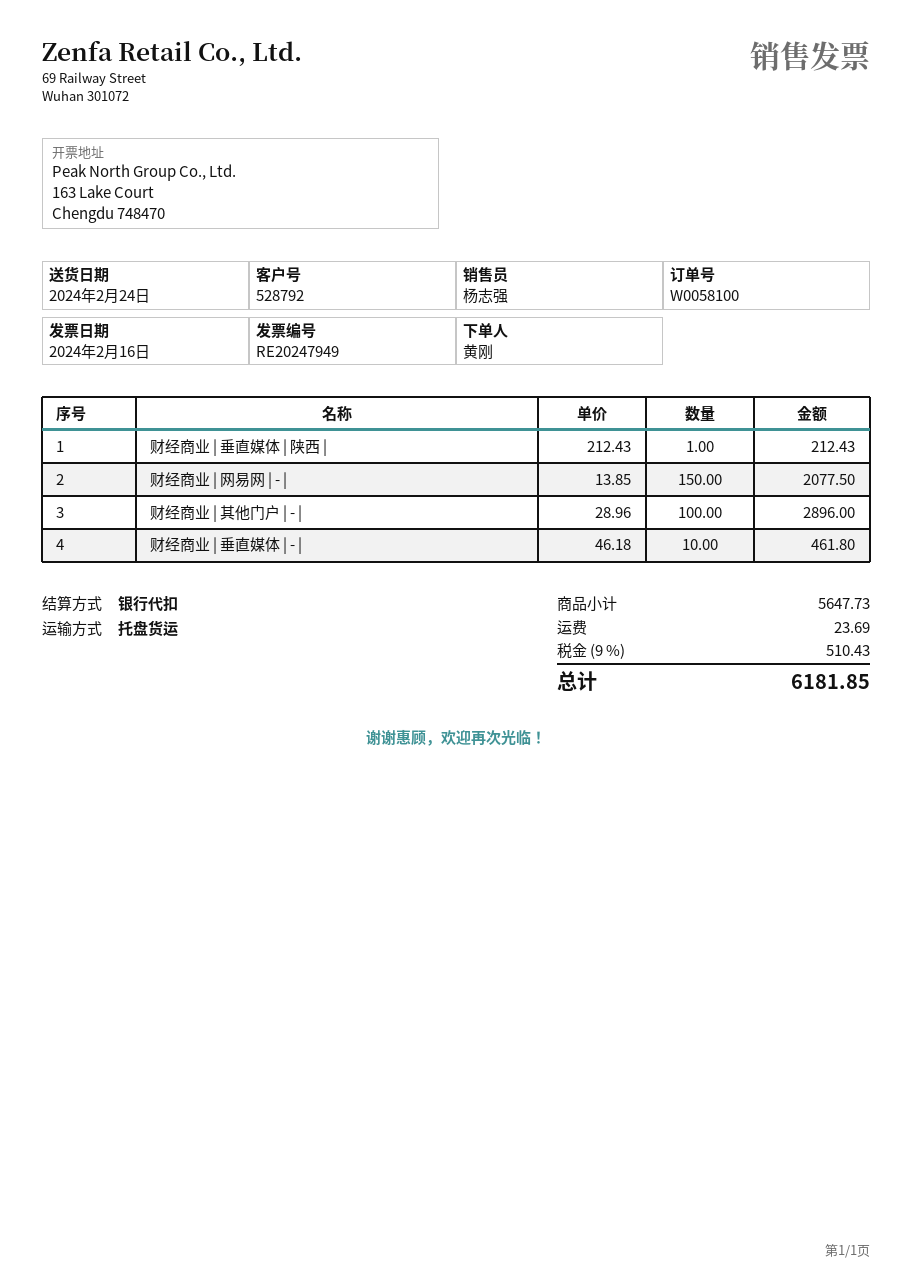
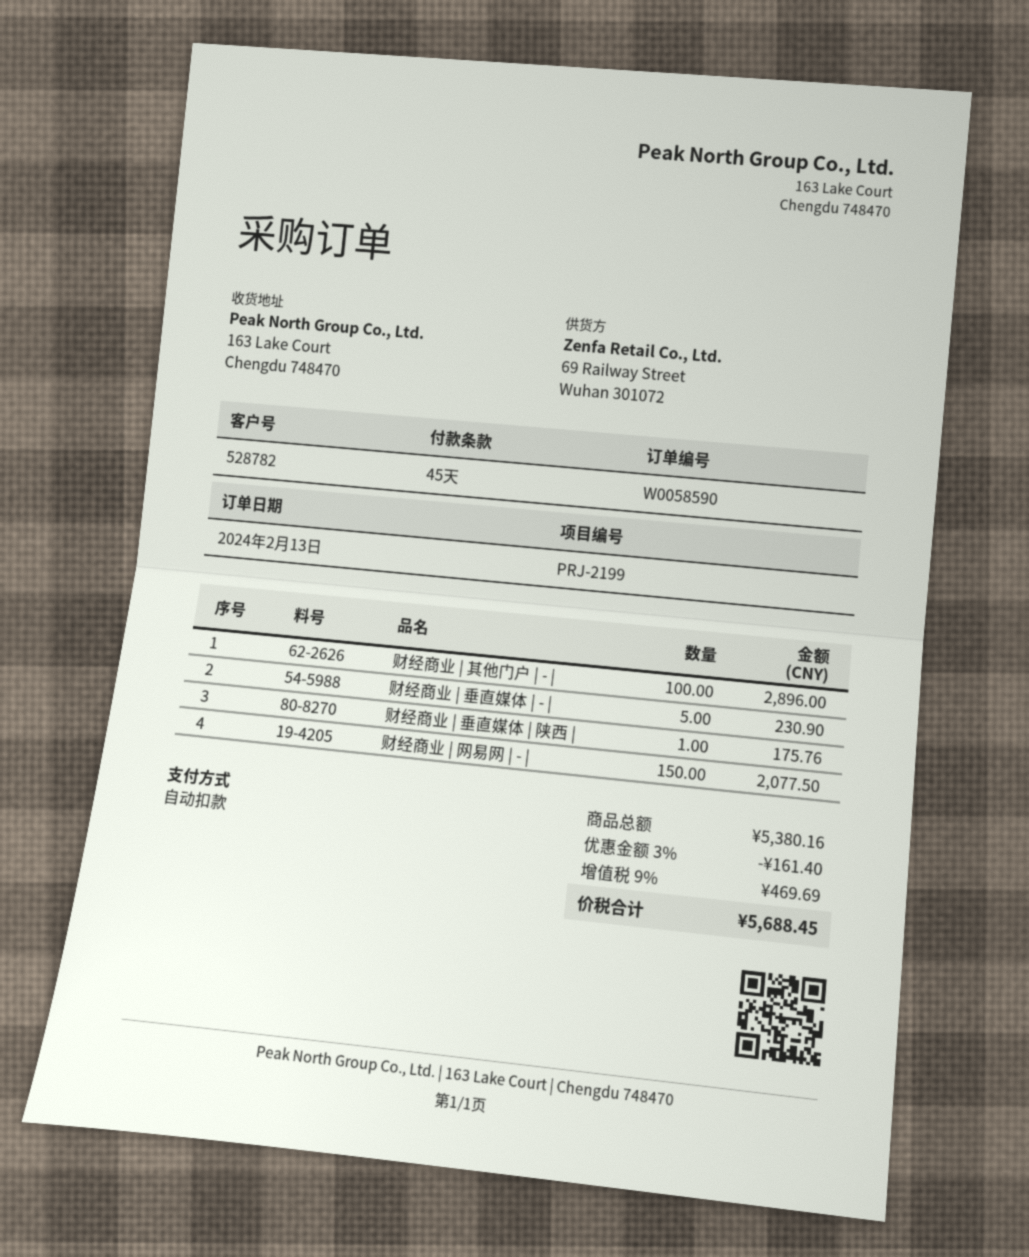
order number: W0058100 -> W0058590
customer number: 528792 -> 528782
财经商业 | 垂直媒体 | 陕西 |: 1 for 212.43 -> 1 for 175.76
财经商业 | 垂直媒体 | - |: 10 for 461.80 -> 5 for 230.90
subtotal: 5647.73 -> 5380.16
discount: none -> 3% = 161.40
shipping: 23.69 -> none
tax: 9% = 510.43 -> 9% = 469.69
total: 6181.85 -> 5688.45

